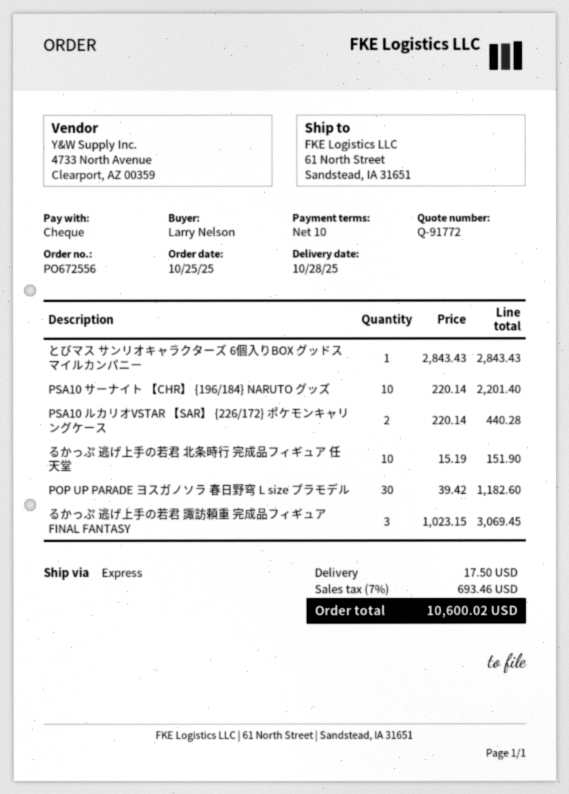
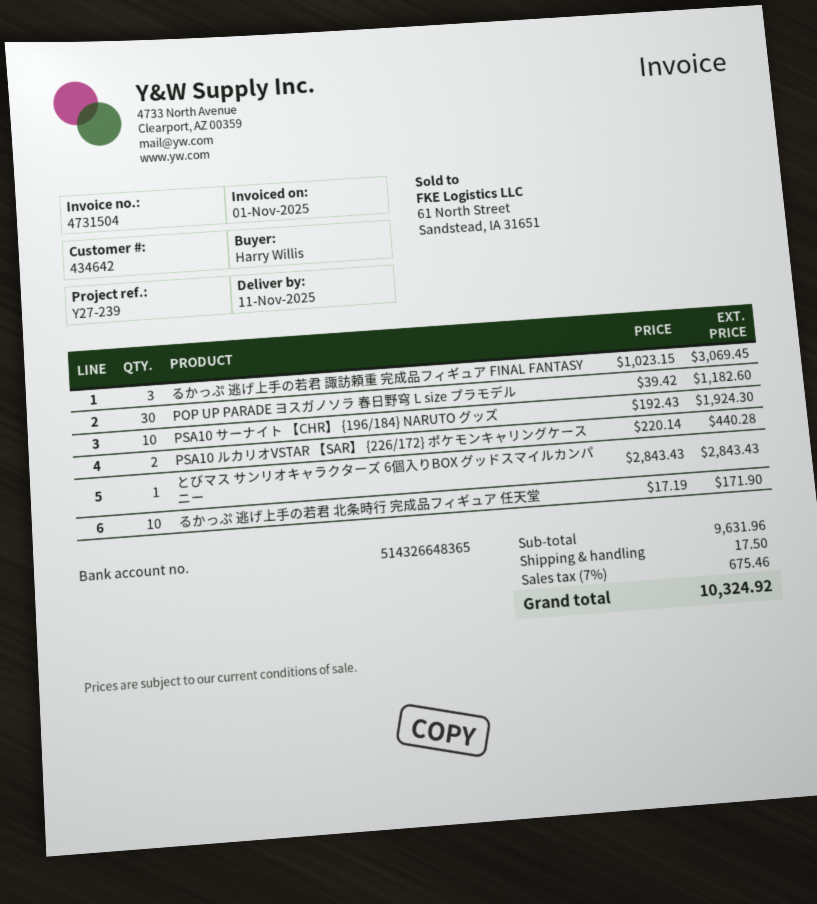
delivery date: 2025-10-28 -> 2025-11-11
ordered by: Larry Nelson -> Harry Willis
PSA10 サーナイト 【CHR】 {196/184} NARUTO グッズ: 10 x 220.14 = 2201.40 -> 10 x 192.43 = 1924.30
るかっぷ 逃げ上手の若君 北条時行 完成品フィギュア 任天堂: 10 x 15.19 = 151.90 -> 10 x 17.19 = 171.90
tax: 7% = 693.46 -> 7% = 675.46
total: 10600.02 -> 10324.92

